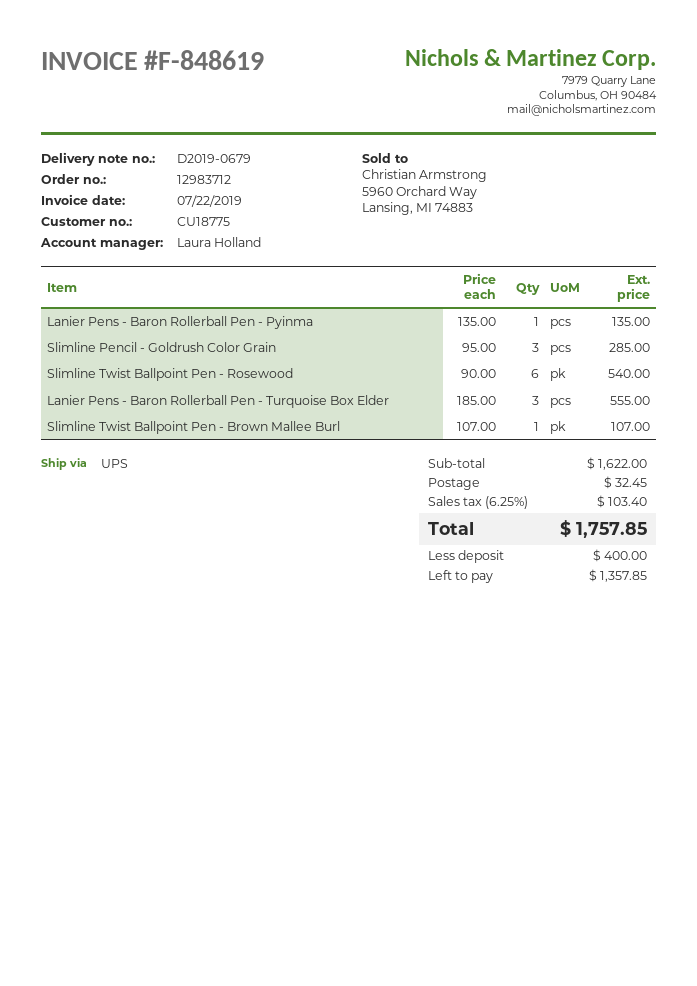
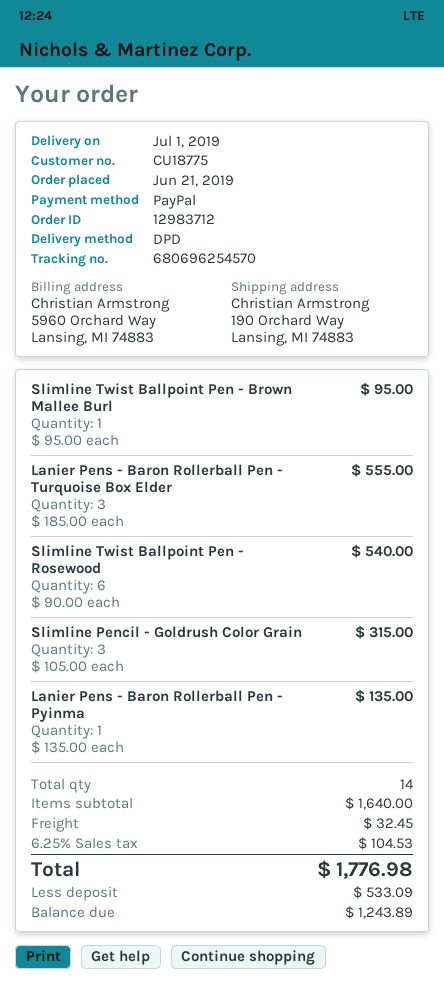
shipping method: UPS -> DPD
Slimline Pencil - Goldrush Color Grain: 3 x 95.00 = 285.00 -> 3 x 105.00 = 315.00
Slimline Twist Ballpoint Pen - Brown Mallee Burl: 1 x 107.00 = 107.00 -> 1 x 95.00 = 95.00
subtotal: 1622.00 -> 1640.00
tax: 6.25% = 103.40 -> 6.25% = 104.53
total: 1757.85 -> 1776.98
deposit: 400.00 -> 533.09
balance: 1357.85 -> 1243.89

